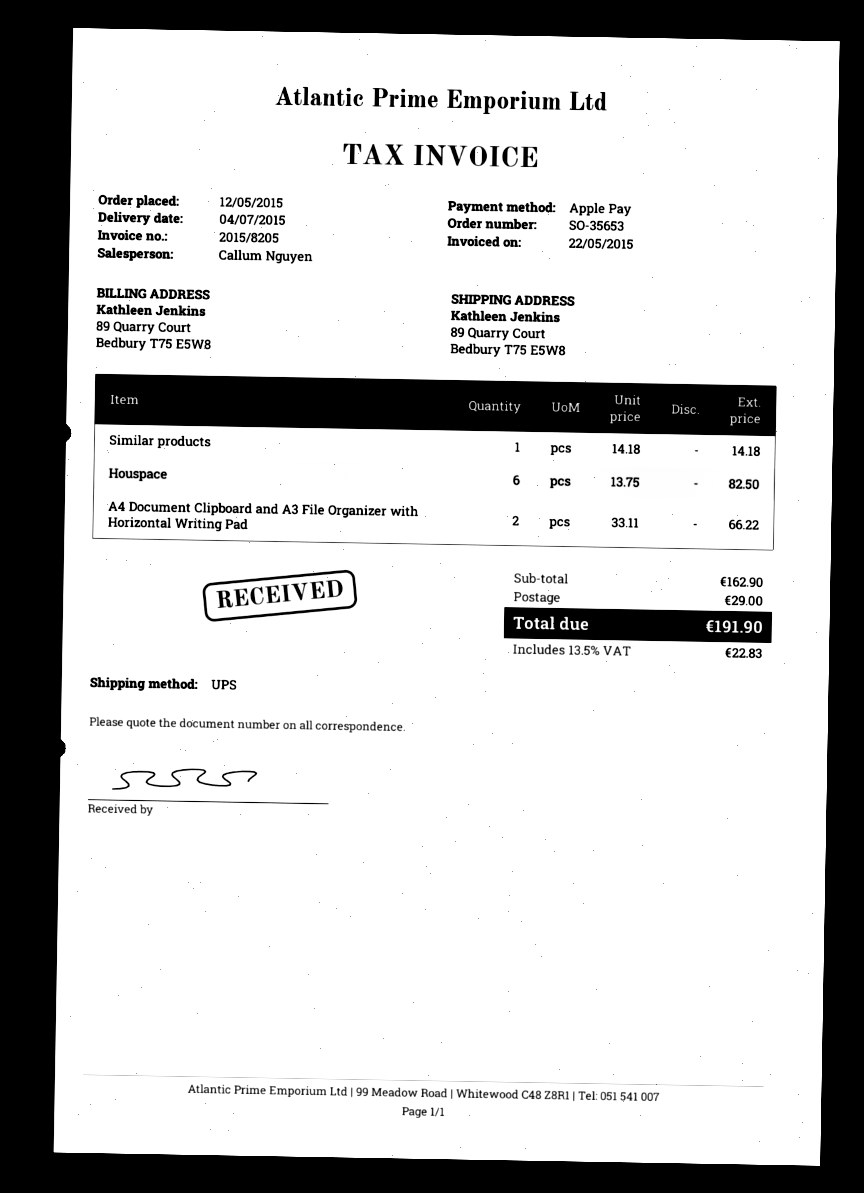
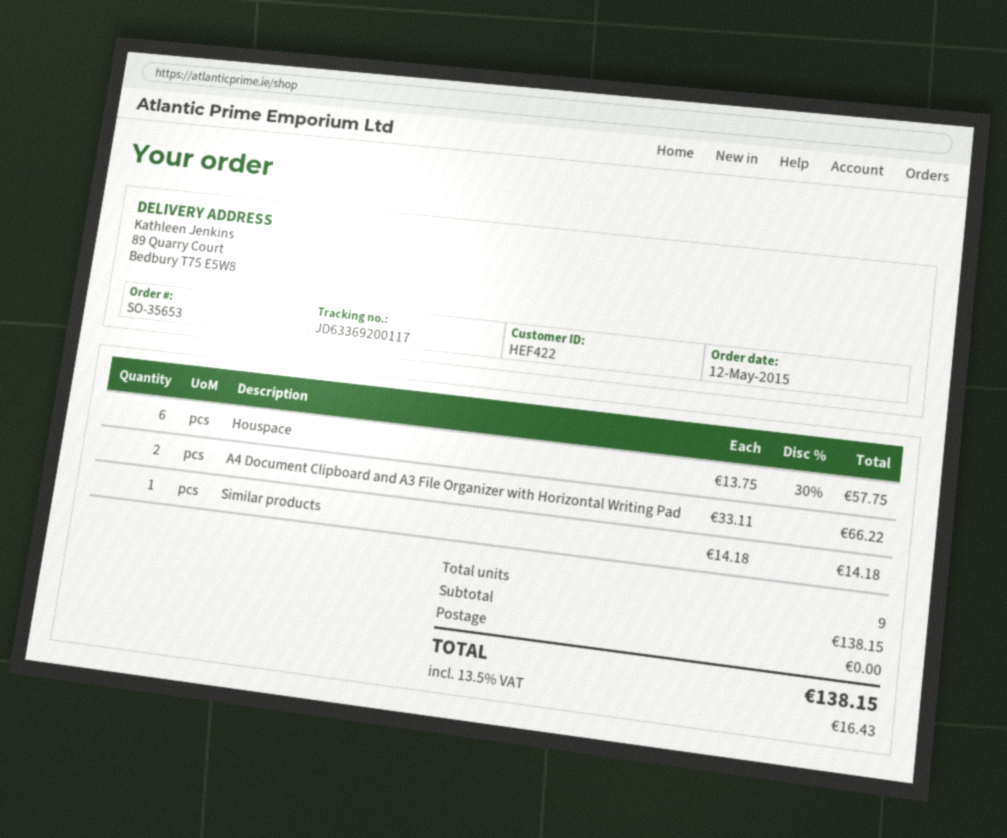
Houspace: 6 x 13.75 = 82.50 -> 6 x 13.75 - 30% = 57.75
subtotal: 162.90 -> 138.15
shipping: 29.00 -> 0.00
tax: 13.5% = 22.83 -> 13.5% = 16.43
total: 191.90 -> 138.15

